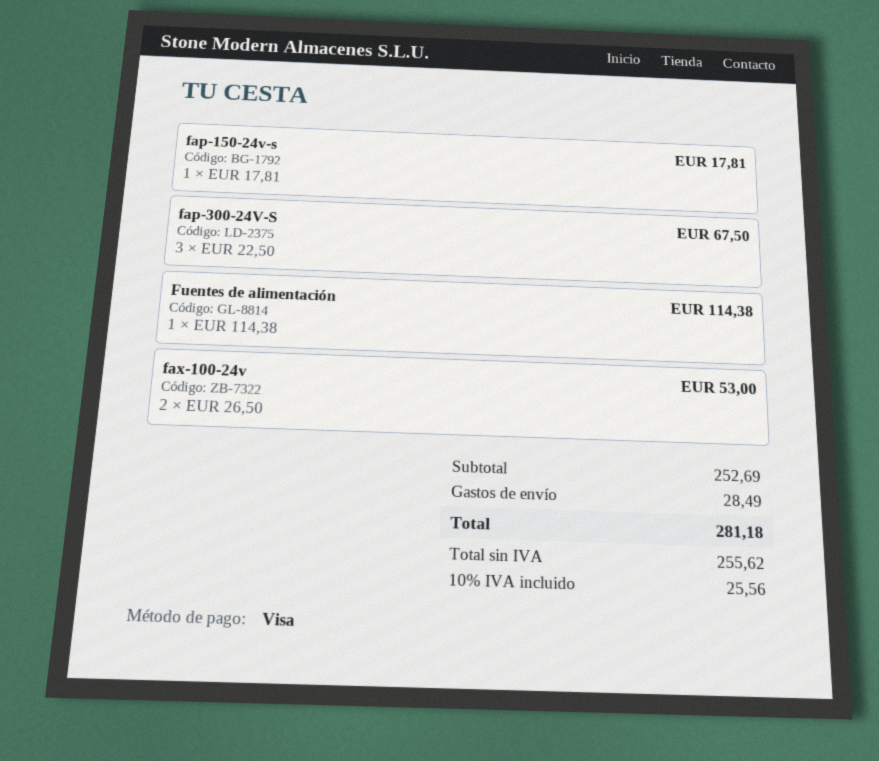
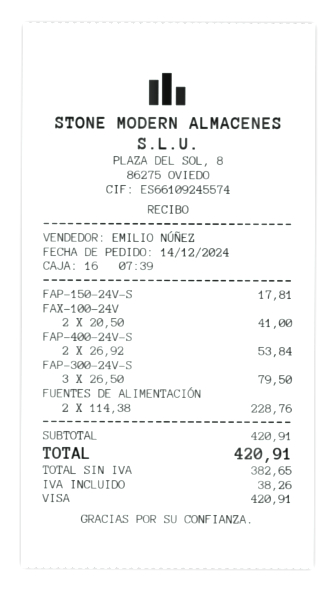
fap-300-24V-S: 3 x 22.50 = 67.50 -> 3 x 26.50 = 79.50
Fuentes de alimentación: 1 x 114.38 = 114.38 -> 2 x 114.38 = 228.76
fax-100-24v: 2 x 26.50 = 53.00 -> 2 x 20.50 = 41.00
FAP-400-24V-S: none -> 2 x 26.92 = 53.84
subtotal: 252.69 -> 420.91
shipping: 28.49 -> none
net: 255.62 -> 382.65
tax: 25.56 -> 38.26
total: 281.18 -> 420.91

